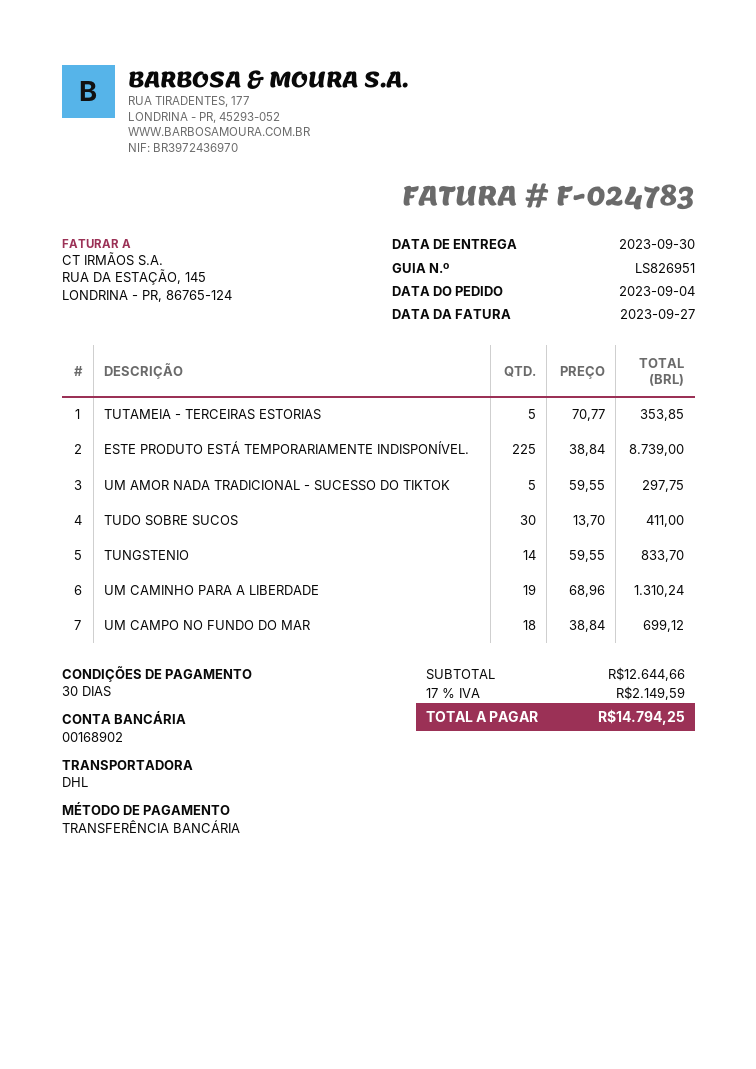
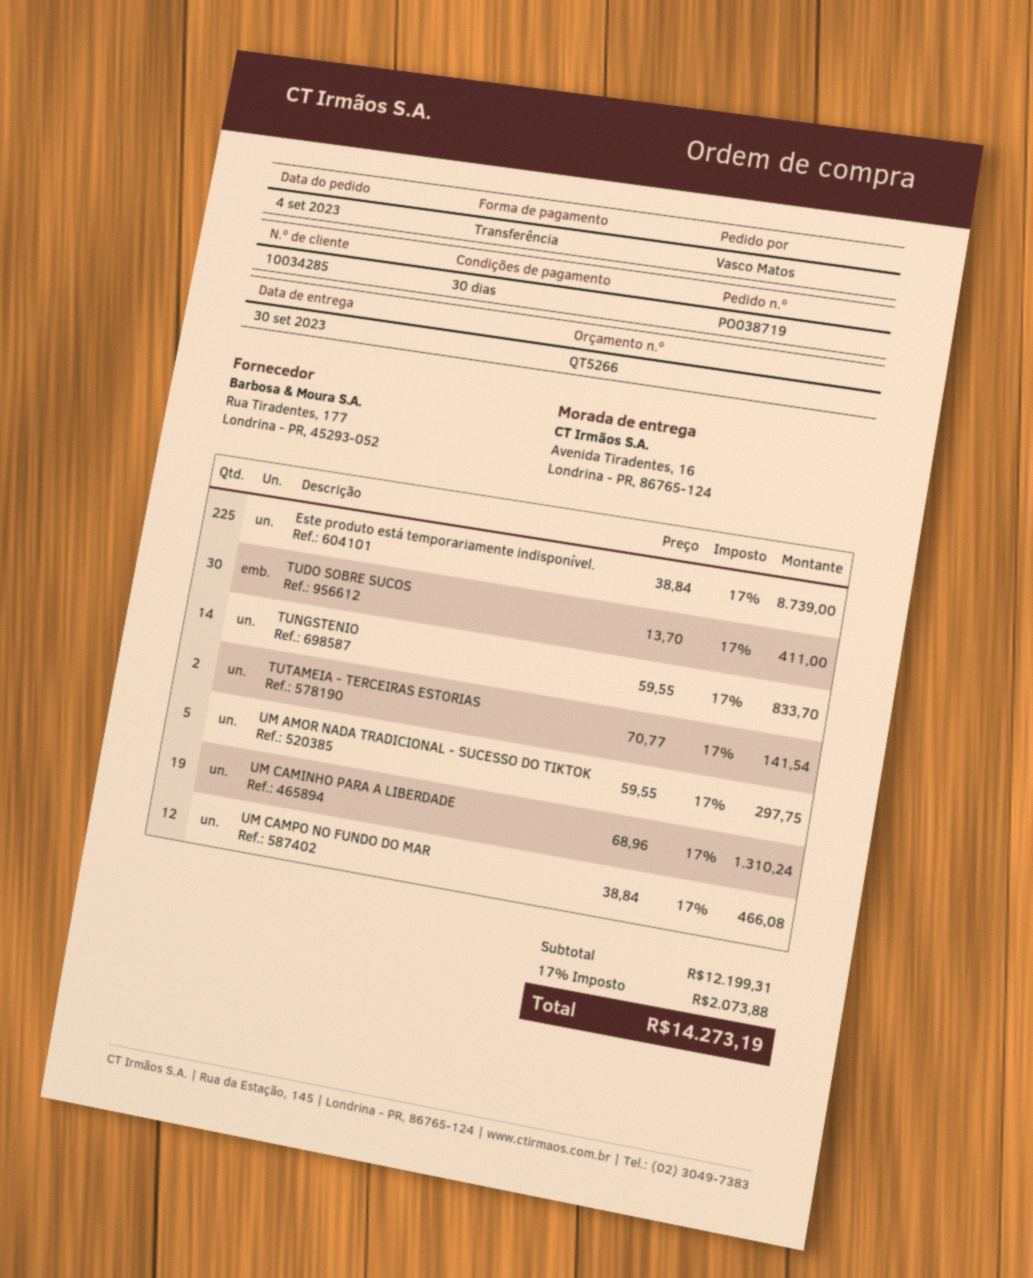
TUTAMEIA - TERCEIRAS ESTORIAS: 5 x 70.77 = 353.85 -> 2 x 70.77 = 141.54
UM CAMPO NO FUNDO DO MAR: 18 x 38.84 = 699.12 -> 12 x 38.84 = 466.08
subtotal: 12644.66 -> 12199.31
tax: 17% = 2149.59 -> 17% = 2073.88
total: 14794.25 -> 14273.19

